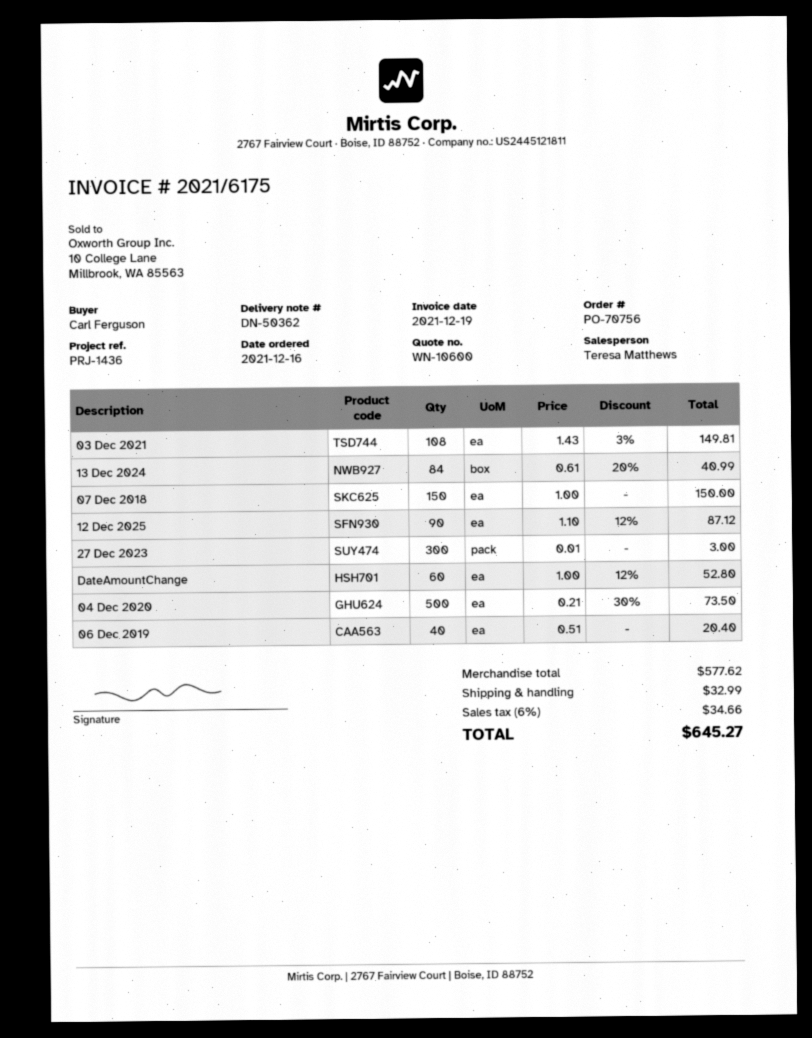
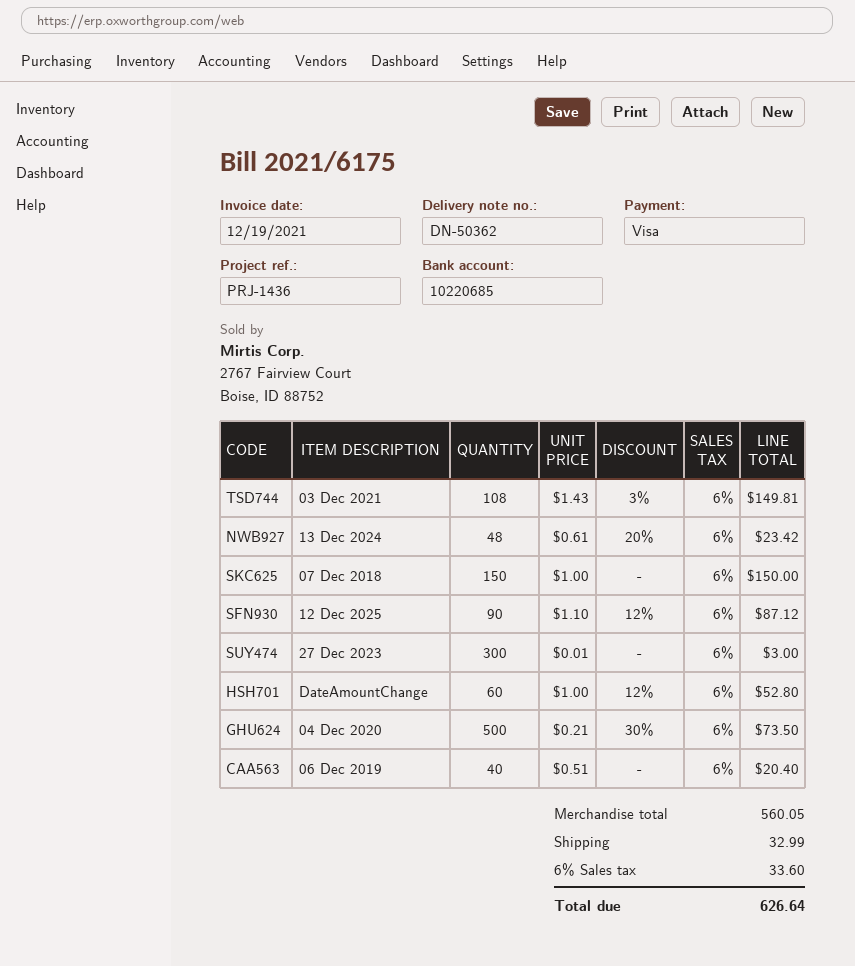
13 Dec 2024: 84 x 0.61 - 20% = 40.99 -> 48 x 0.61 - 20% = 23.42
subtotal: 577.62 -> 560.05
tax: 6% = 34.66 -> 6% = 33.60
total: 645.27 -> 626.64

